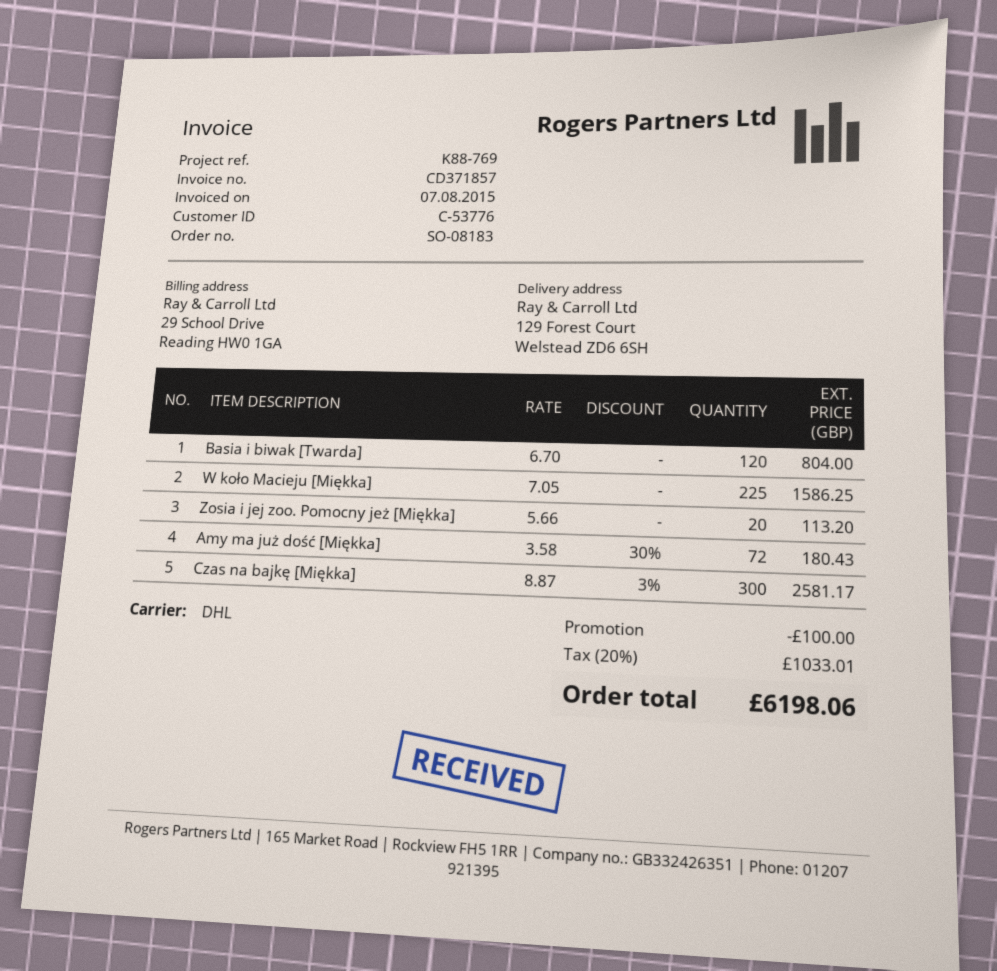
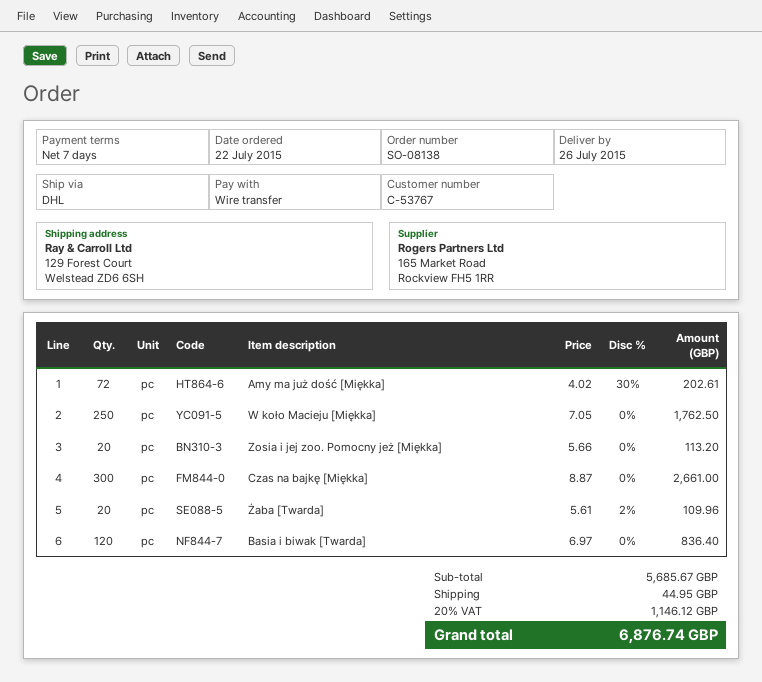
order number: SO-08183 -> SO-08138
customer number: C-53776 -> C-53767
Basia i biwak [Twarda]: 120 x 6.70 = 804.00 -> 120 x 6.97 = 836.40
W koło Macieju [Miękka]: 225 x 7.05 = 1586.25 -> 250 x 7.05 = 1762.50
Amy ma już dość [Miękka]: 72 x 3.58 - 30% = 180.43 -> 72 x 4.02 - 30% = 202.61
Czas na bajkę [Miękka]: 300 x 8.87 - 3% = 2581.17 -> 300 x 8.87 = 2661.00
Żaba [Twarda]: none -> 20 x 5.61 - 2% = 109.96
discount: 100.00 -> none
shipping: none -> 44.95
tax: 20% = 1033.01 -> 20% = 1146.12
total: 6198.06 -> 6876.74

